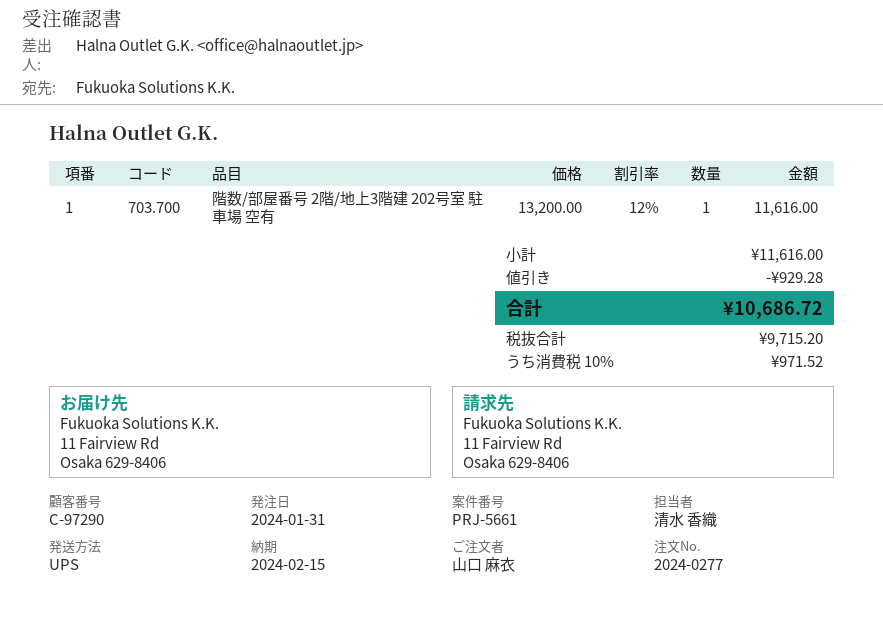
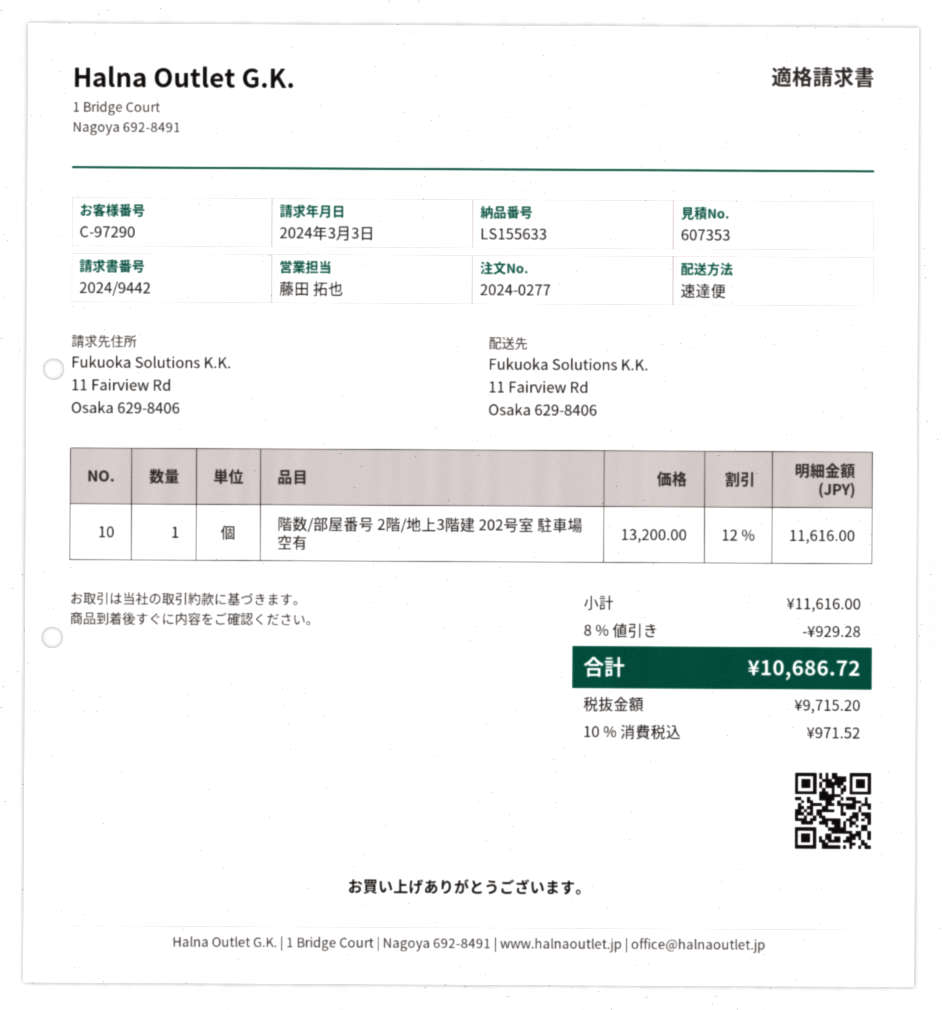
sales rep: 清水 香織 -> 藤田 拓也
shipping method: UPS -> express

